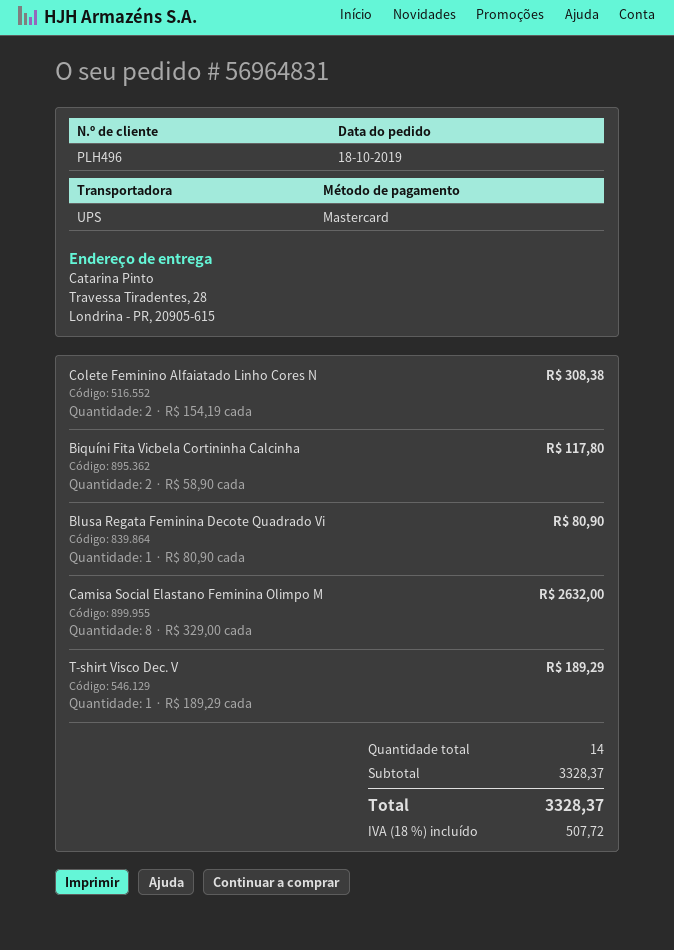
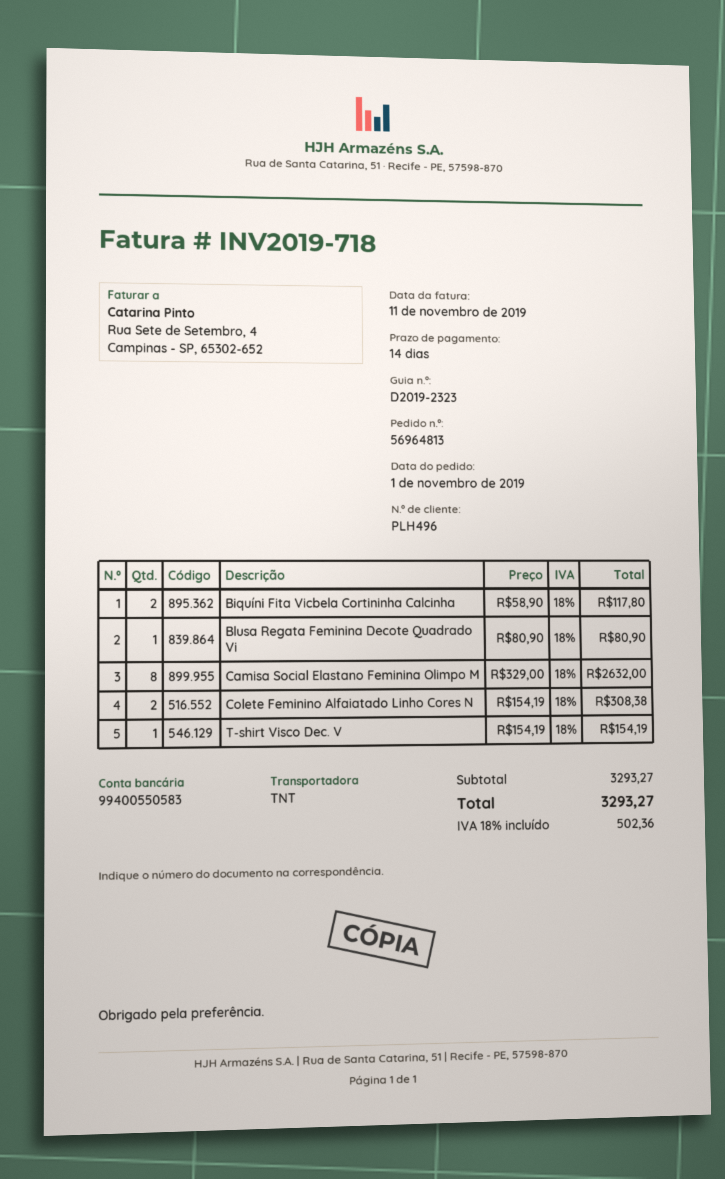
order number: 56964831 -> 56964813
order date: 2019-10-18 -> 2019-11-01
shipping method: UPS -> TNT
T-shirt Visco Dec. V: 1 x 189.29 = 189.29 -> 1 x 154.19 = 154.19
subtotal: 3328.37 -> 3293.27
tax: 18% = 507.72 -> 18% = 502.36
total: 3328.37 -> 3293.27

